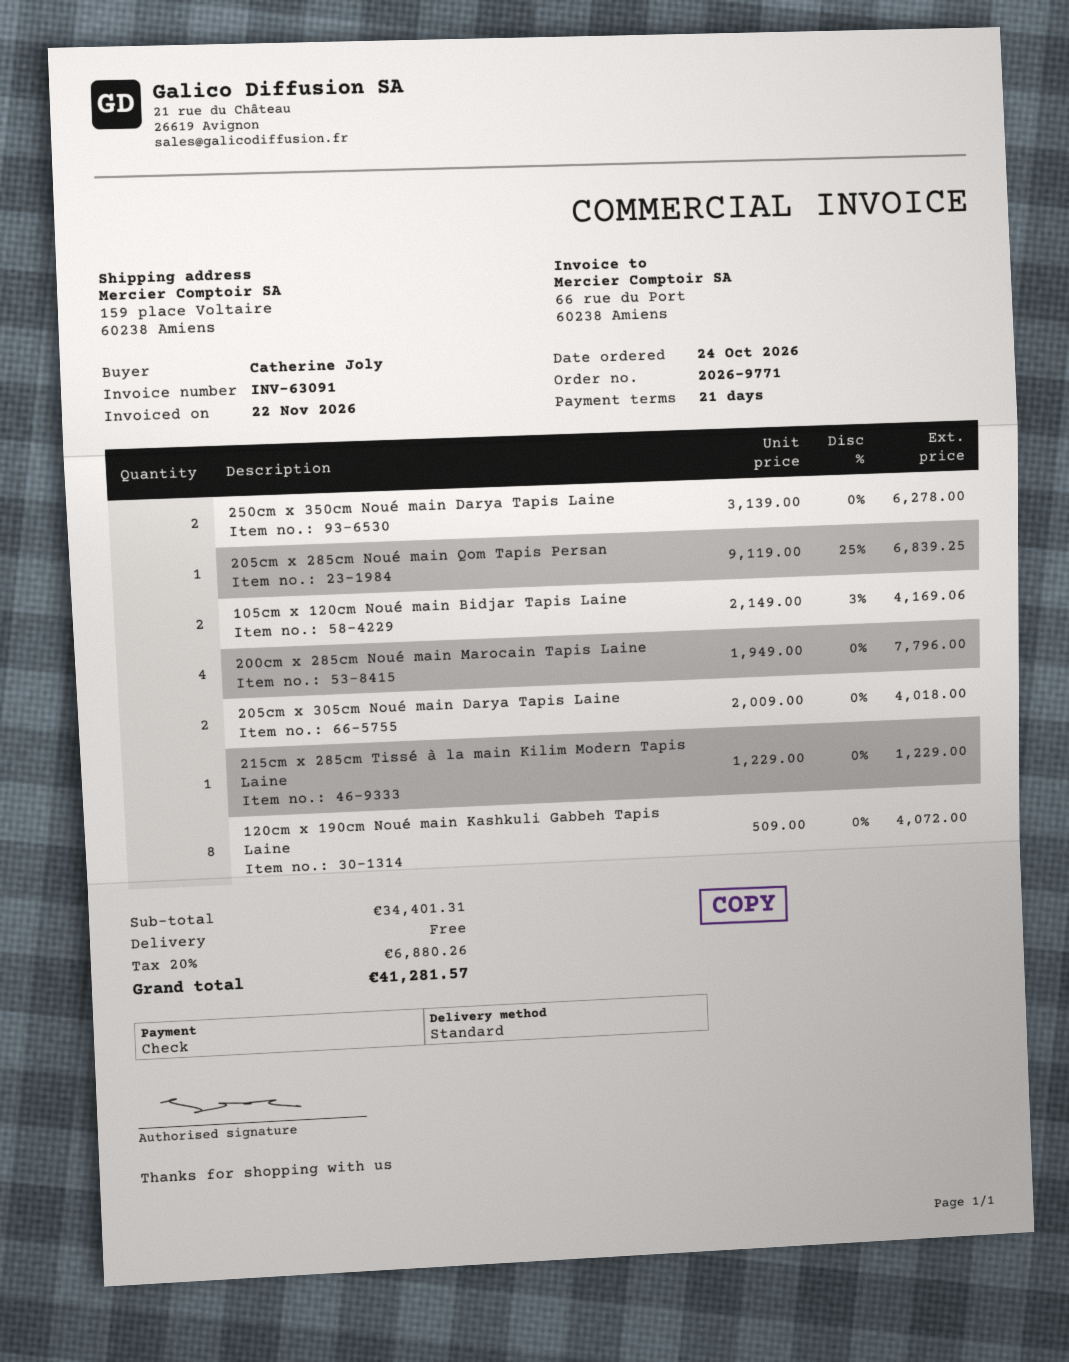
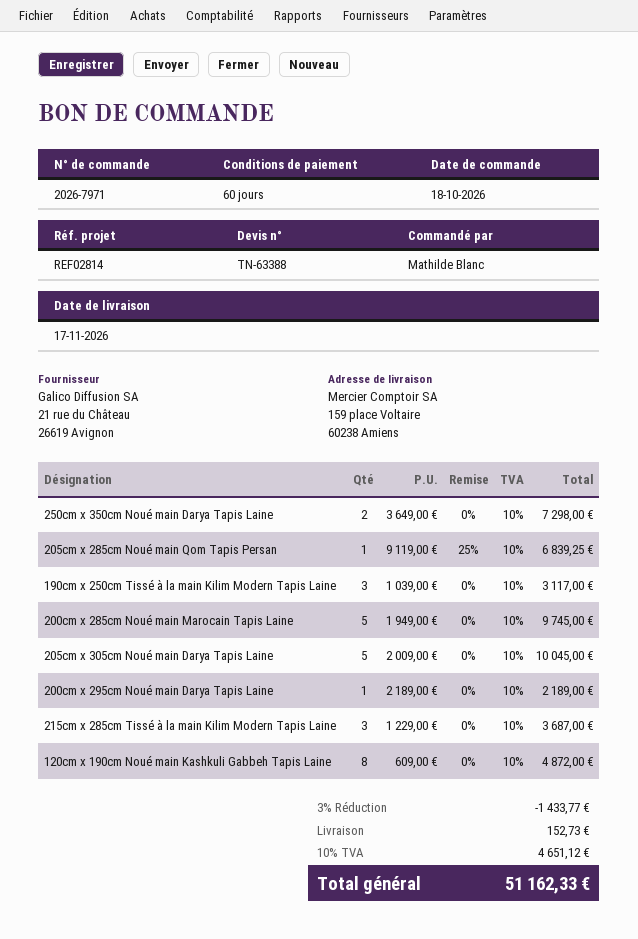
order number: 2026-9771 -> 2026-7971
order date: 2026-10-24 -> 2026-10-18
payment terms: 21 days -> 60 days
ordered by: Catherine Joly -> Mathilde Blanc
250cm x 350cm Noué main Darya Tapis Laine: 2 x 3139.00 = 6278.00 -> 2 x 3649.00 = 7298.00
105cm x 120cm Noué main Bidjar Tapis Laine: 2 x 2149.00 - 3% = 4169.06 -> none
200cm x 285cm Noué main Marocain Tapis Laine: 4 x 1949.00 = 7796.00 -> 5 x 1949.00 = 9745.00
205cm x 305cm Noué main Darya Tapis Laine: 2 x 2009.00 = 4018.00 -> 5 x 2009.00 = 10045.00
215cm x 285cm Tissé à la main Kilim Modern Tapis Laine: 1 x 1229.00 = 1229.00 -> 3 x 1229.00 = 3687.00
120cm x 190cm Noué main Kashkuli Gabbeh Tapis Laine: 8 x 509.00 = 4072.00 -> 8 x 609.00 = 4872.00
190cm x 250cm Tissé à la main Kilim Modern Tapis Laine: none -> 3 x 1039.00 = 3117.00
200cm x 295cm Noué main Darya Tapis Laine: none -> 1 x 2189.00 = 2189.00
discount: none -> 3% = 1433.77
shipping: 0.00 -> 152.73
tax: 20% = 6880.26 -> 10% = 4651.12
total: 41281.57 -> 51162.33

